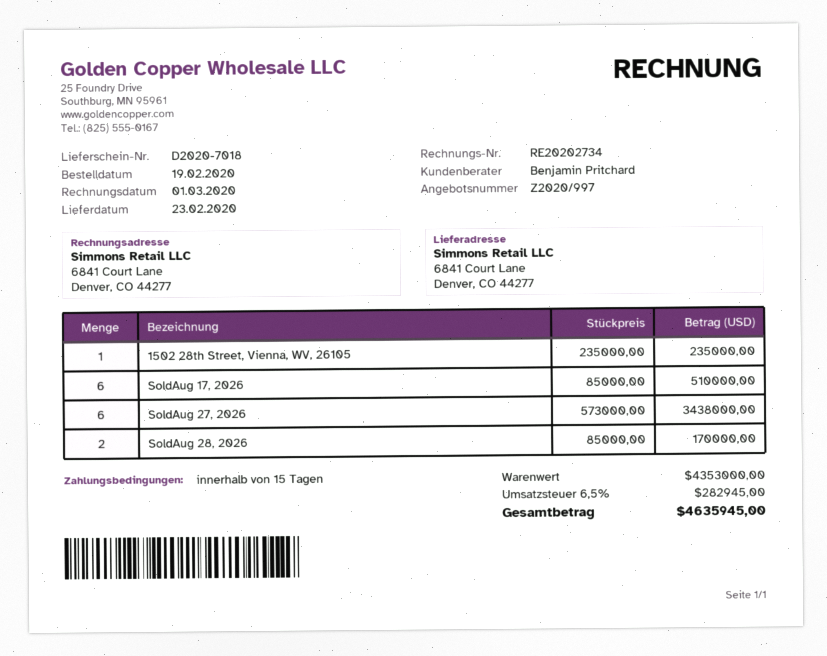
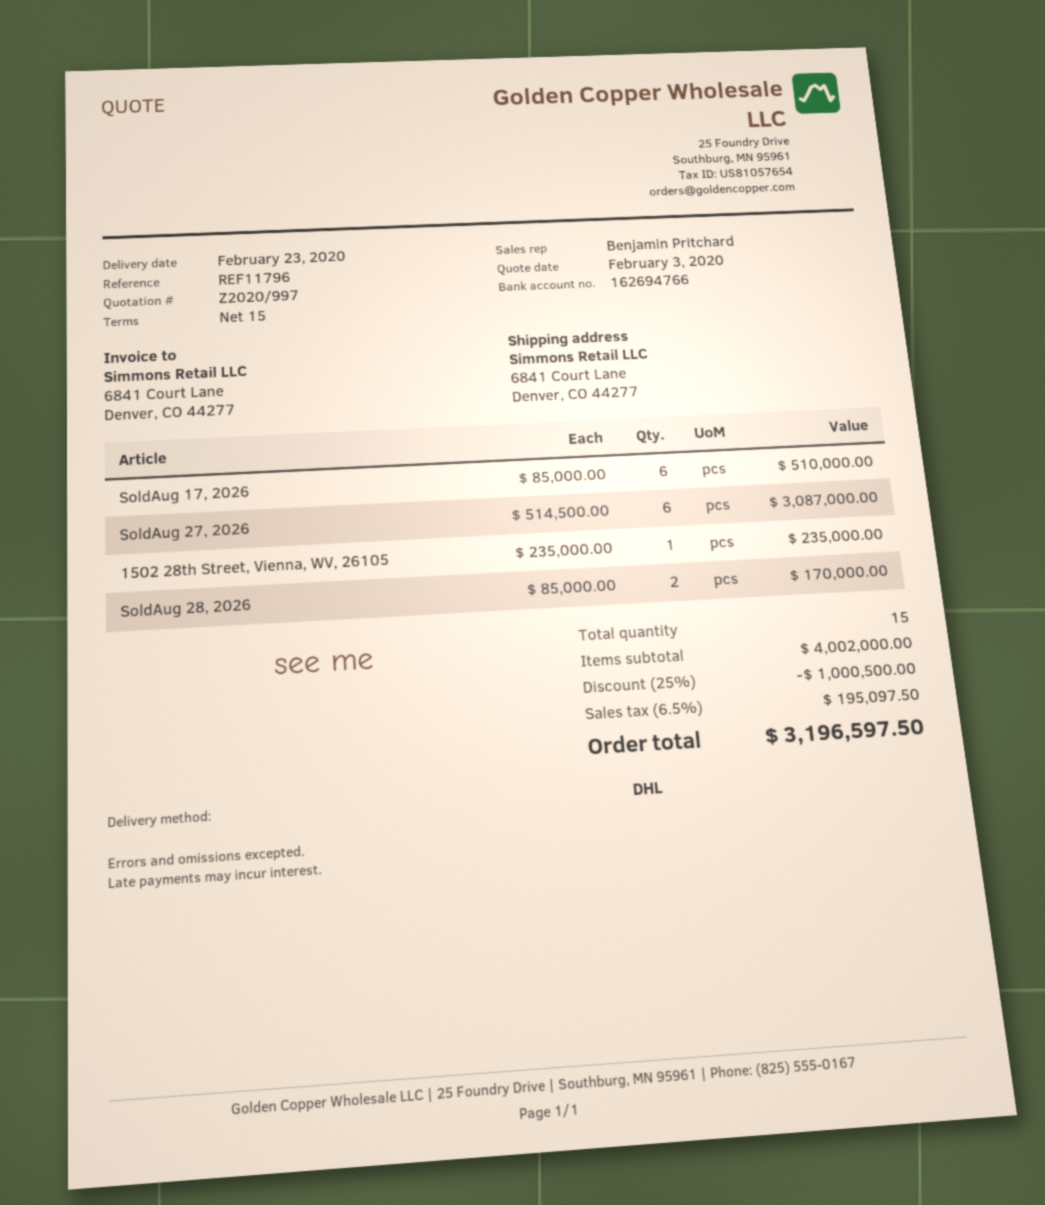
SoldAug 27, 2026: 6 x 573000.00 = 3438000.00 -> 6 x 514500.00 = 3087000.00
subtotal: 4353000.00 -> 4002000.00
discount: none -> 25% = 1000500.00
tax: 6.5% = 282945.00 -> 6.5% = 195097.50
total: 4635945.00 -> 3196597.50

